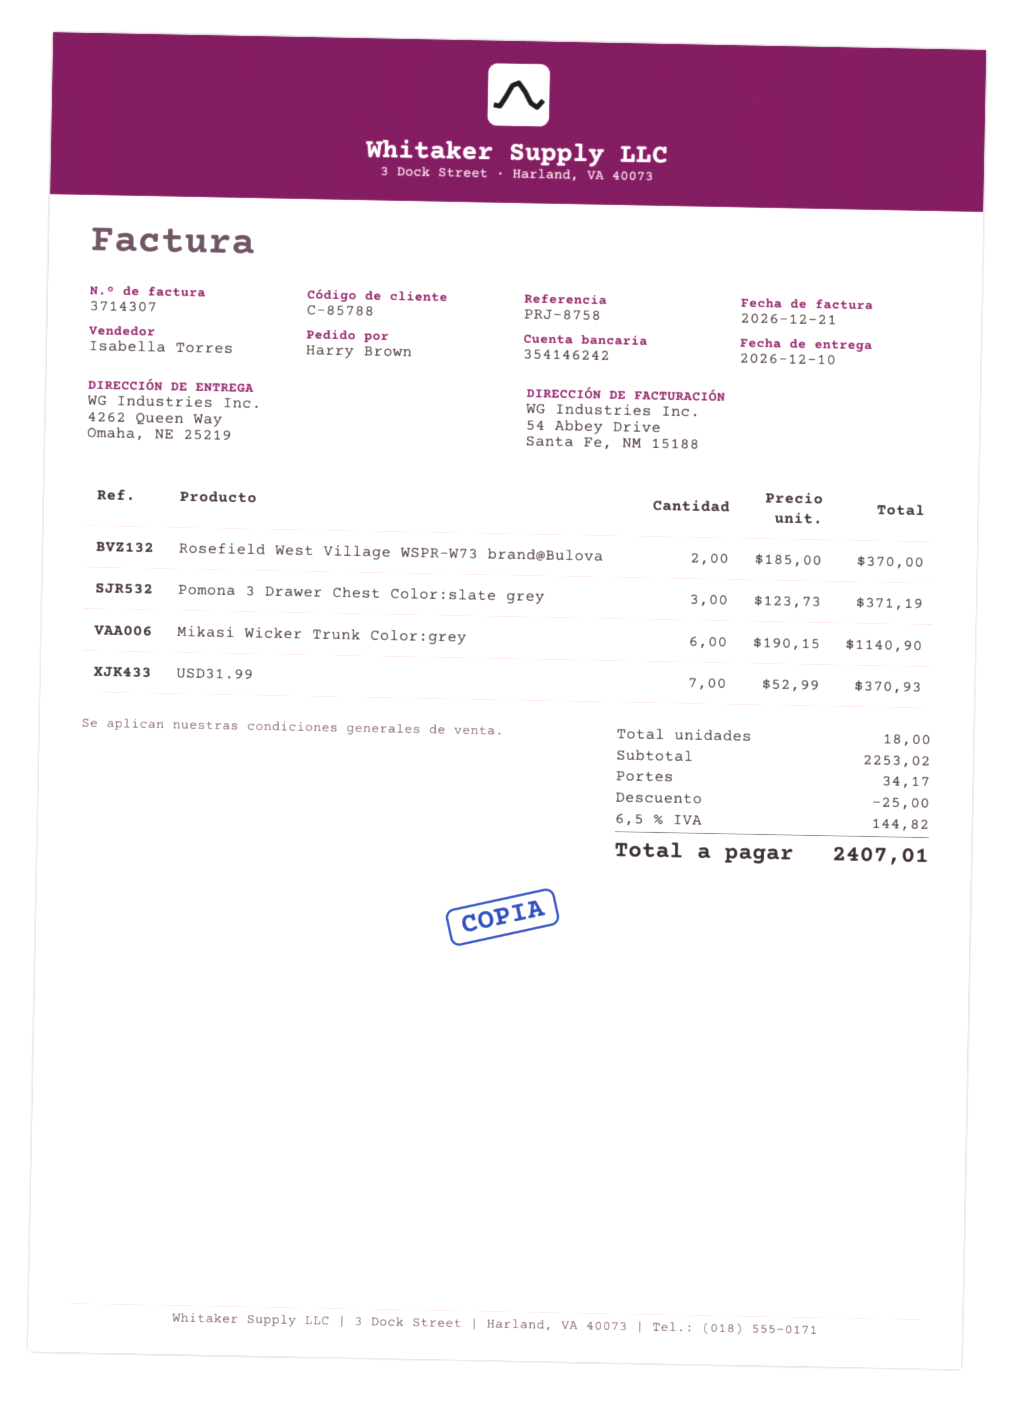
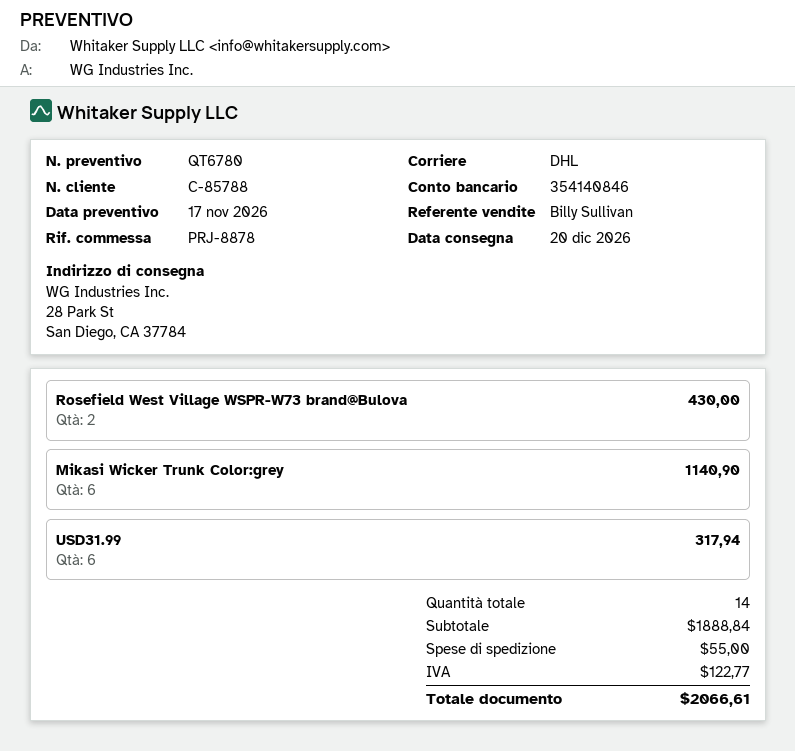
delivery date: 2026-12-10 -> 2026-12-20
reference: PRJ-8758 -> PRJ-8878
sales rep: Isabella Torres -> Billy Sullivan
bank account: 354146242 -> 354140846
ship to: 4262 Queen Way, Omaha, NE 25219 -> 28 Park St, San Diego, CA 37784
Rosefield West Village WSPR-W73 brand@Bulova: 2 for 370.00 -> 2 for 430.00
Pomona 3 Drawer Chest Color:slate grey: 3 for 371.19 -> none
USD31.99: 7 for 370.93 -> 6 for 317.94
total quantity: 18 -> 14
subtotal: 2253.02 -> 1888.84
discount: 25.00 -> none
shipping: 34.17 -> 55.00
tax: 144.82 -> 122.77
total: 2407.01 -> 2066.61

